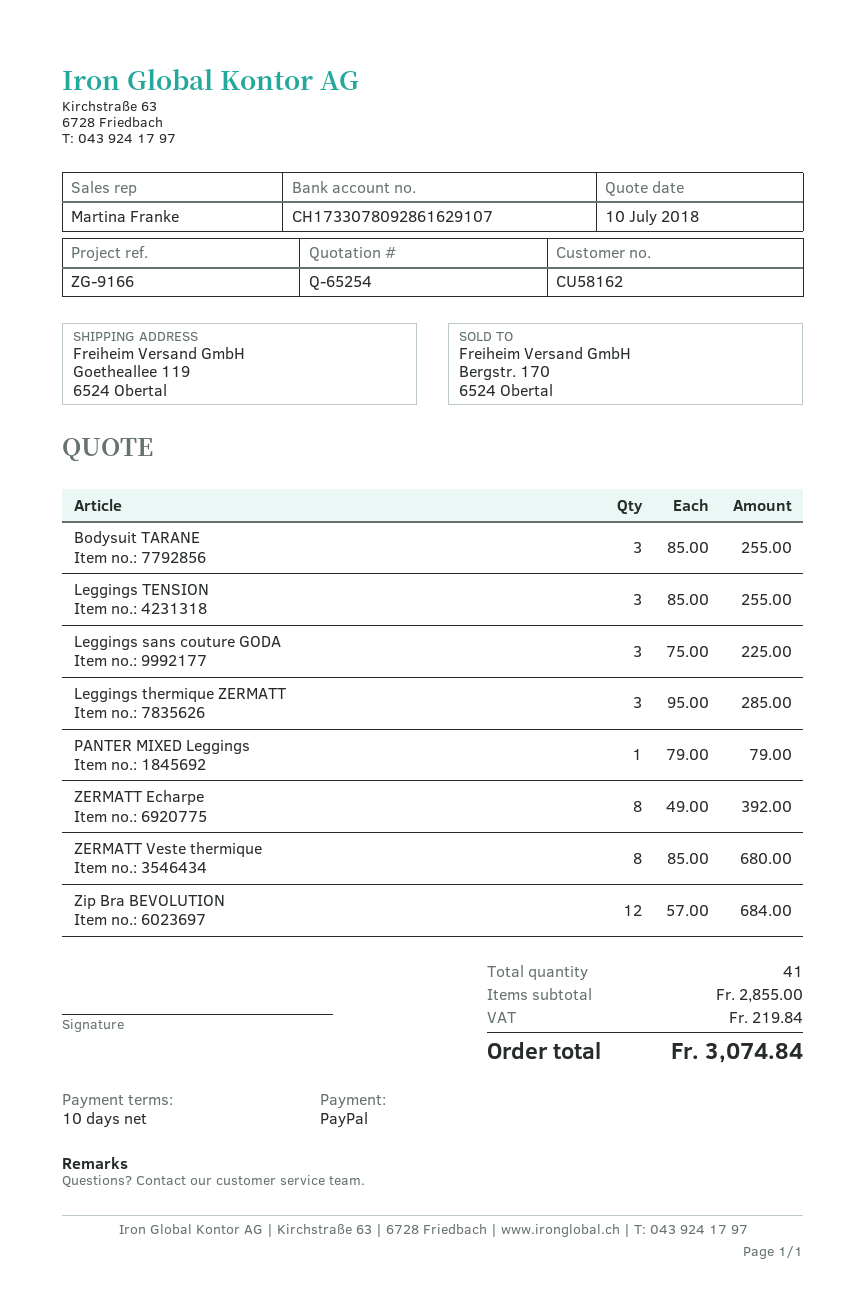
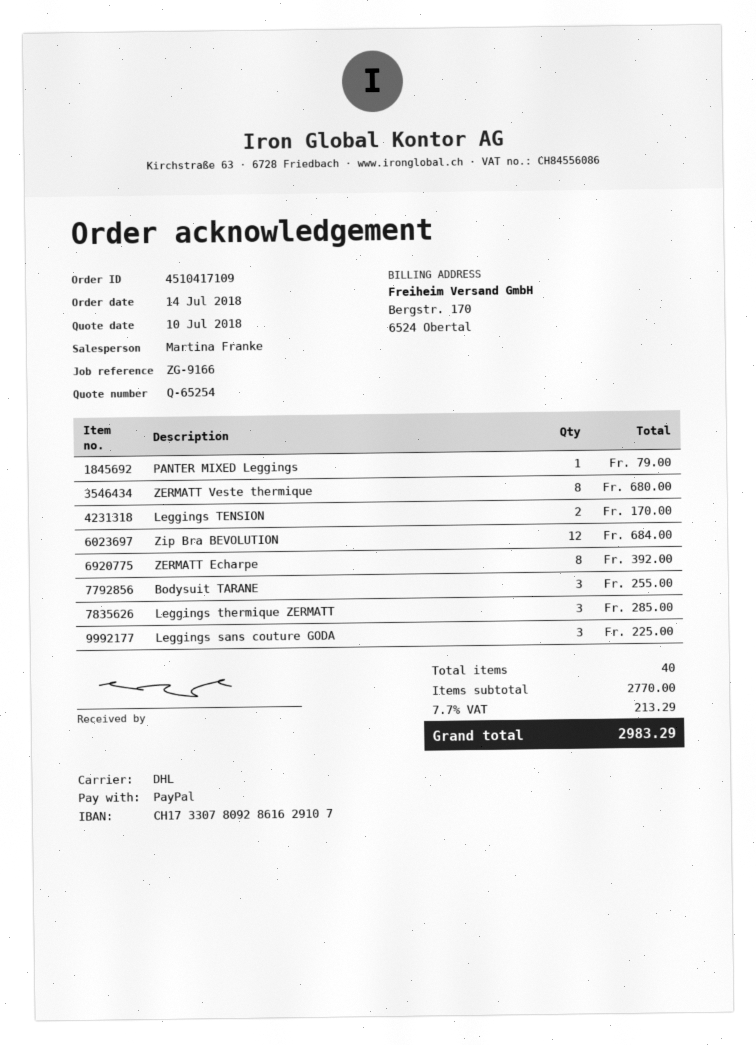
Leggings TENSION: 3 for 255.00 -> 2 for 170.00
total quantity: 41 -> 40
subtotal: 2855.00 -> 2770.00
tax: 219.84 -> 213.29
total: 3074.84 -> 2983.29

